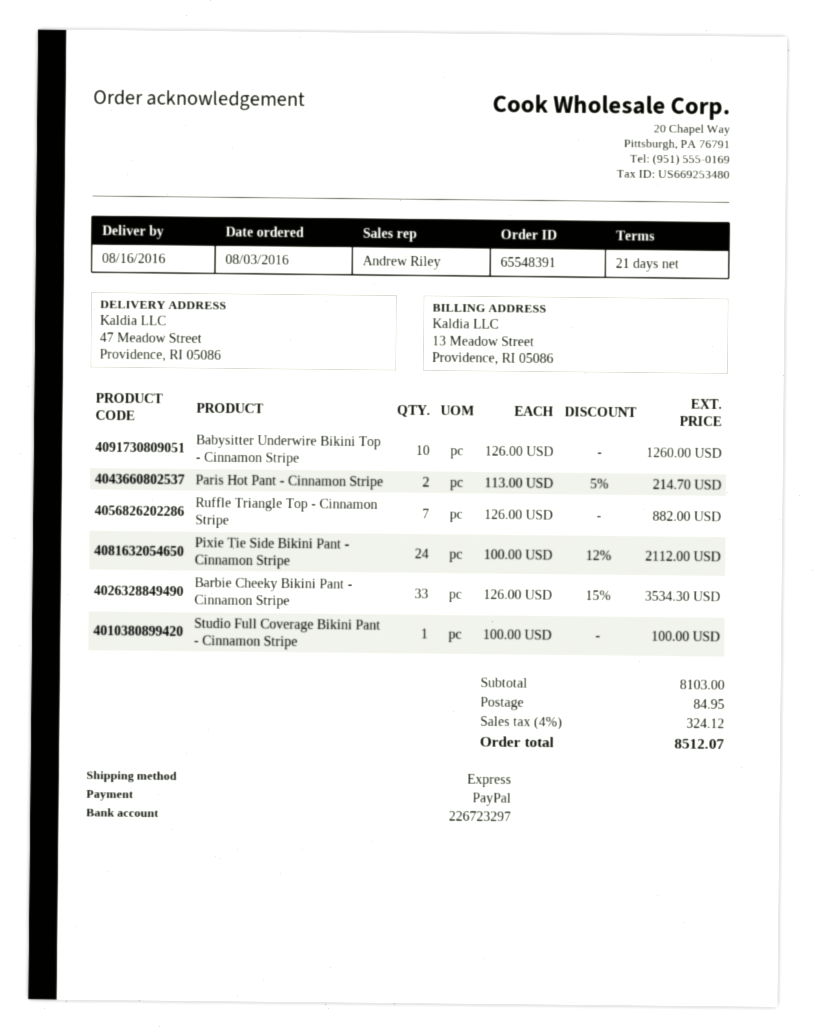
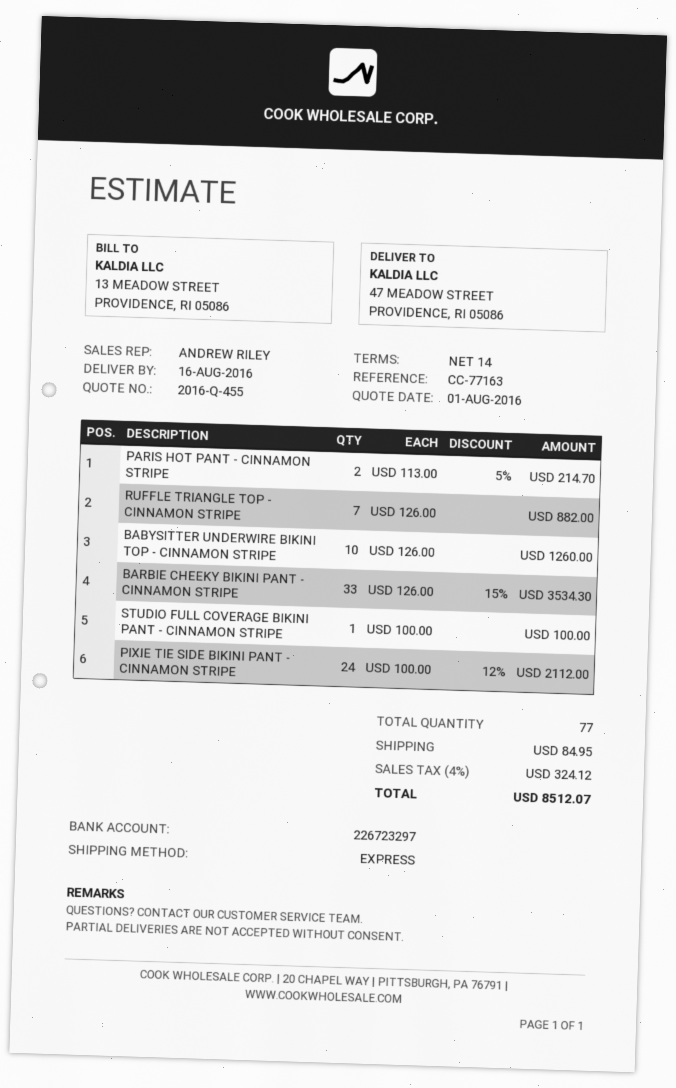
payment terms: 21 days -> 14 days

